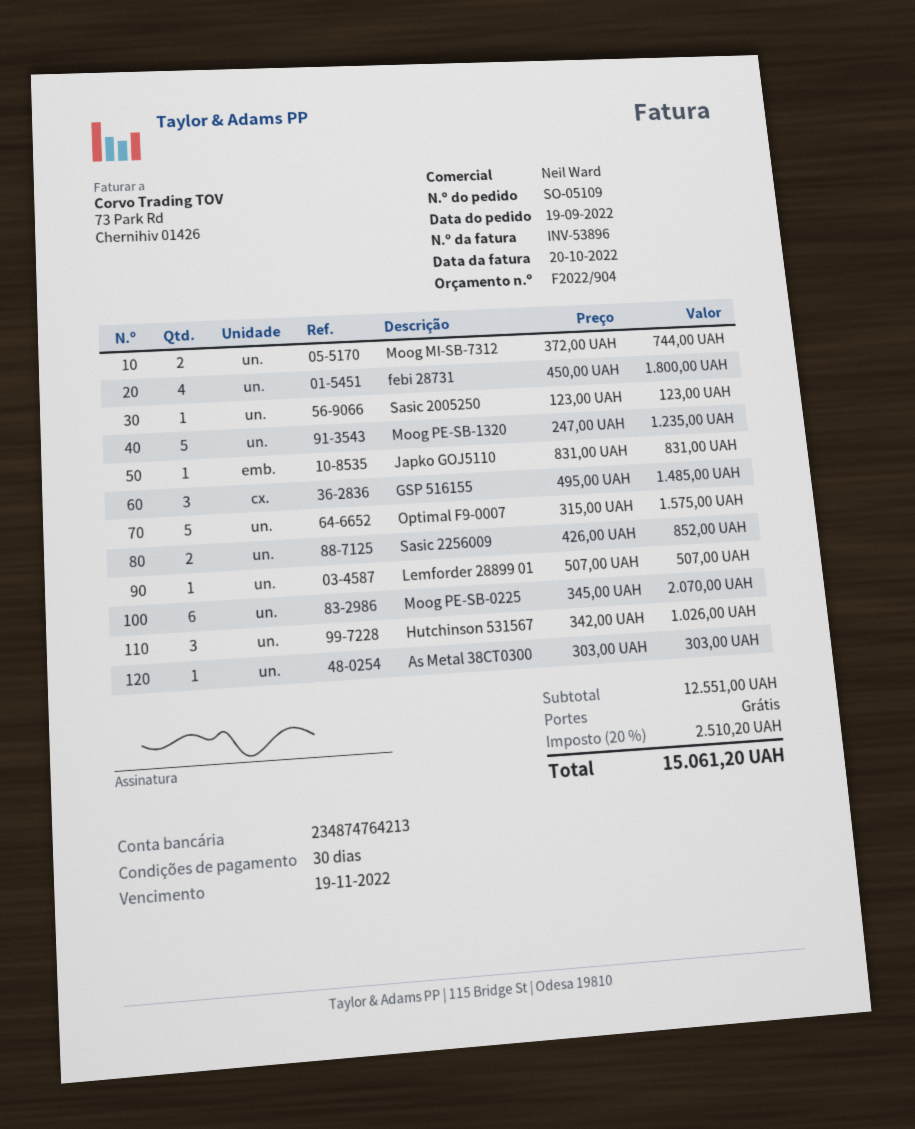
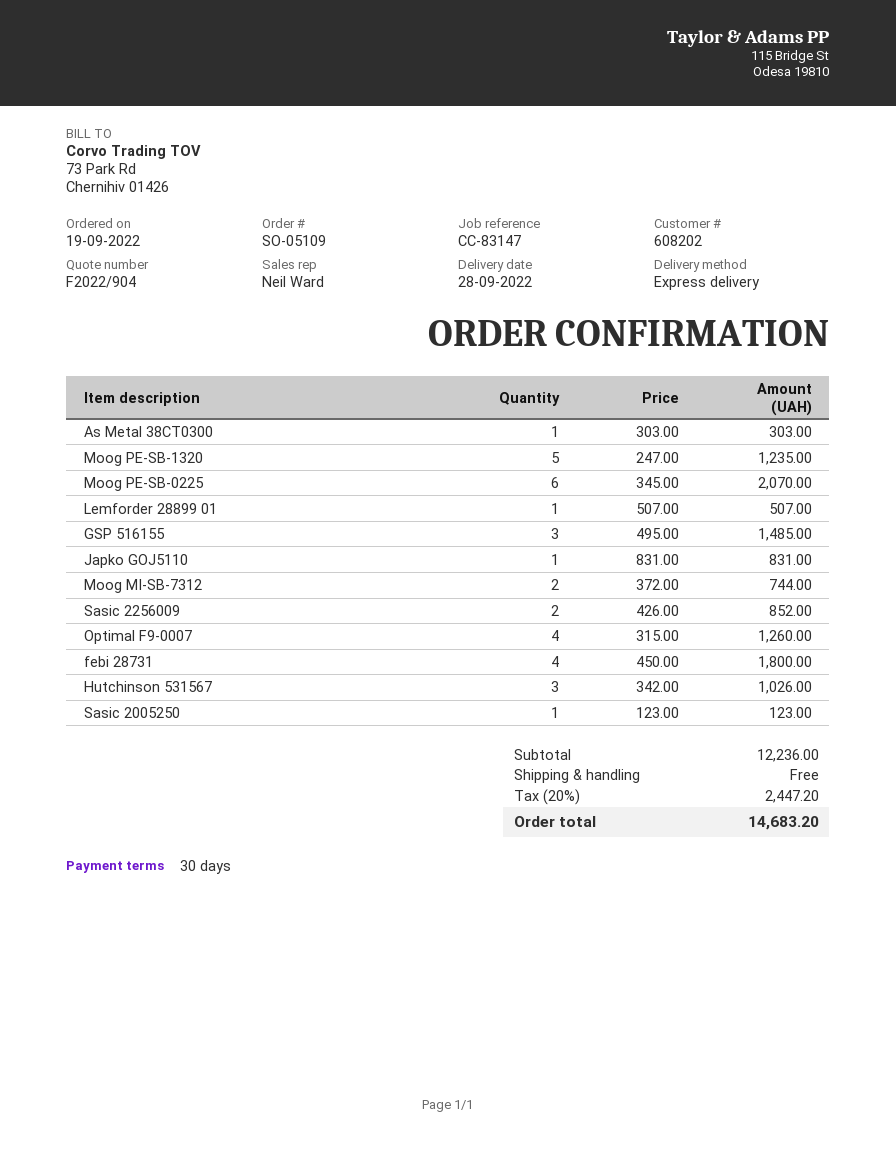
Optimal F9-0007: 5 x 315.00 = 1575.00 -> 4 x 315.00 = 1260.00
subtotal: 12551.00 -> 12236.00
tax: 20% = 2510.20 -> 20% = 2447.20
total: 15061.20 -> 14683.20

